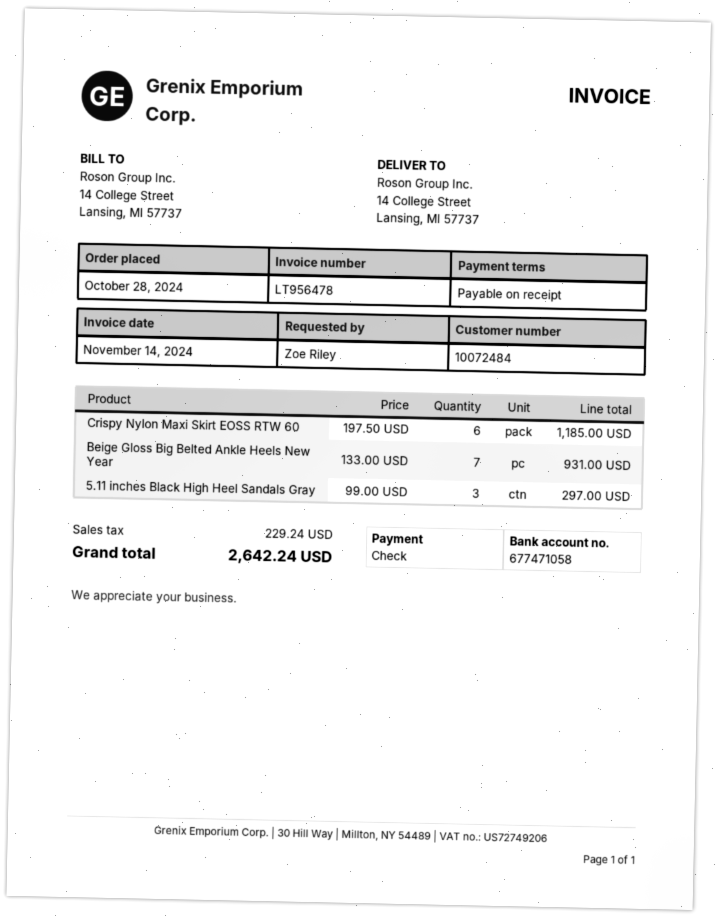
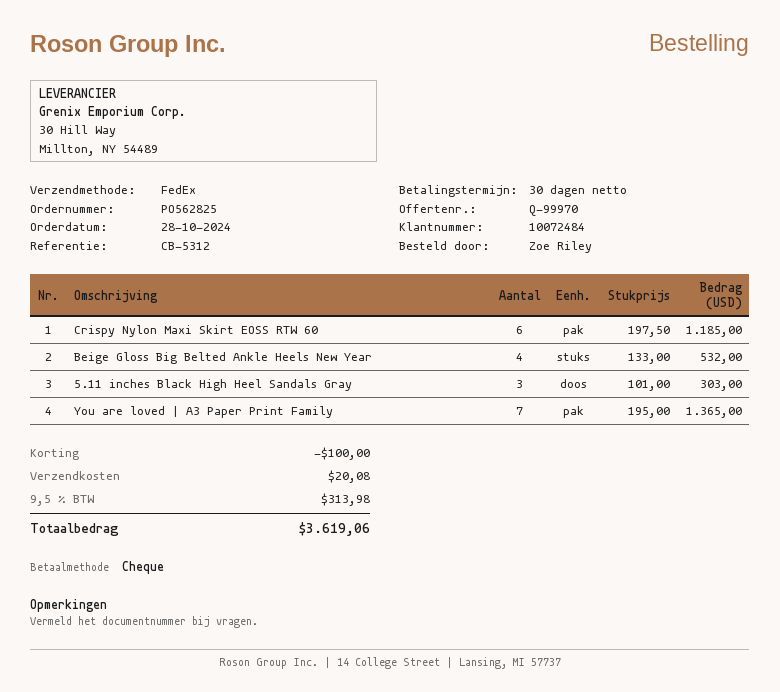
payment terms: on receipt -> 30 days
Beige Gloss Big Belted Ankle Heels New Year: 7 x 133.00 = 931.00 -> 4 x 133.00 = 532.00
5.11 inches Black High Heel Sandals Gray: 3 x 99.00 = 297.00 -> 3 x 101.00 = 303.00
You are loved | A3 Paper Print Family: none -> 7 x 195.00 = 1365.00
discount: none -> 100.00
shipping: none -> 20.08
tax: 229.24 -> 313.98
total: 2642.24 -> 3619.06

